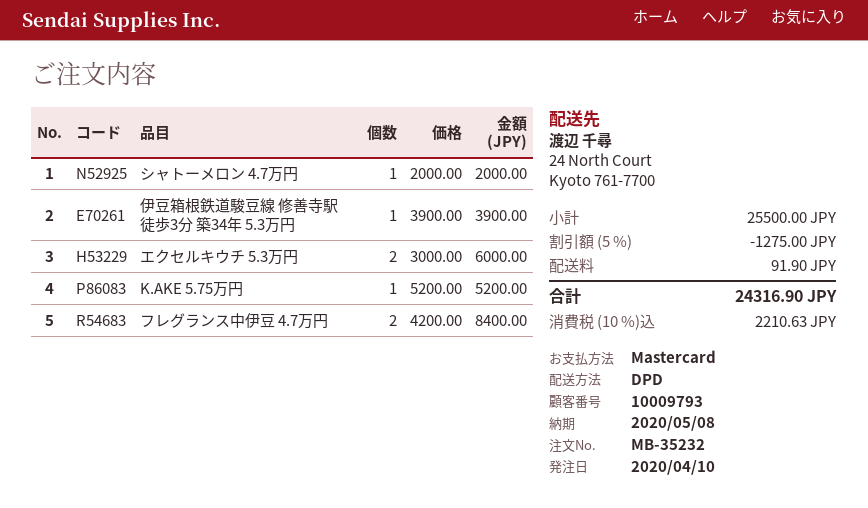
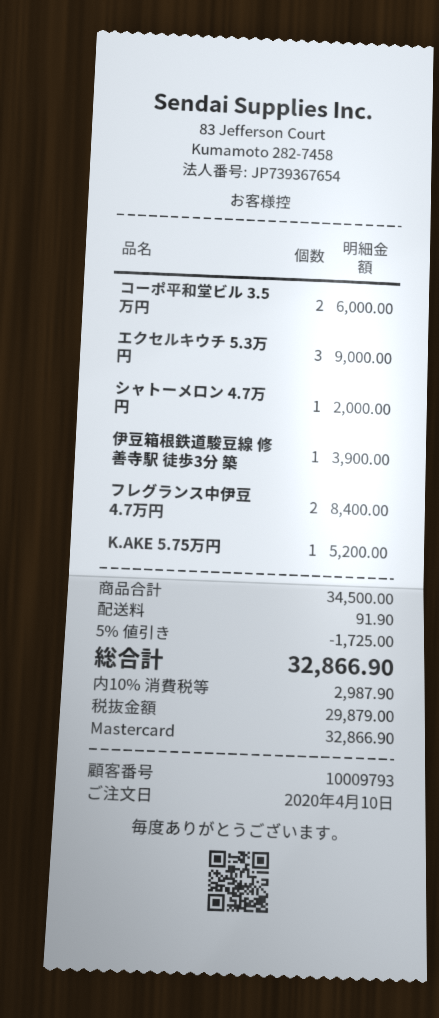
エクセルキウチ 5.3万円: 2 for 6000.00 -> 3 for 9000.00
コーポ平和堂ビル 3.5万円: none -> 2 for 6000.00
subtotal: 25500.00 -> 34500.00
discount: 5% = 1275.00 -> 5% = 1725.00
tax: 10% = 2210.63 -> 10% = 2987.90
total: 24316.90 -> 32866.90

